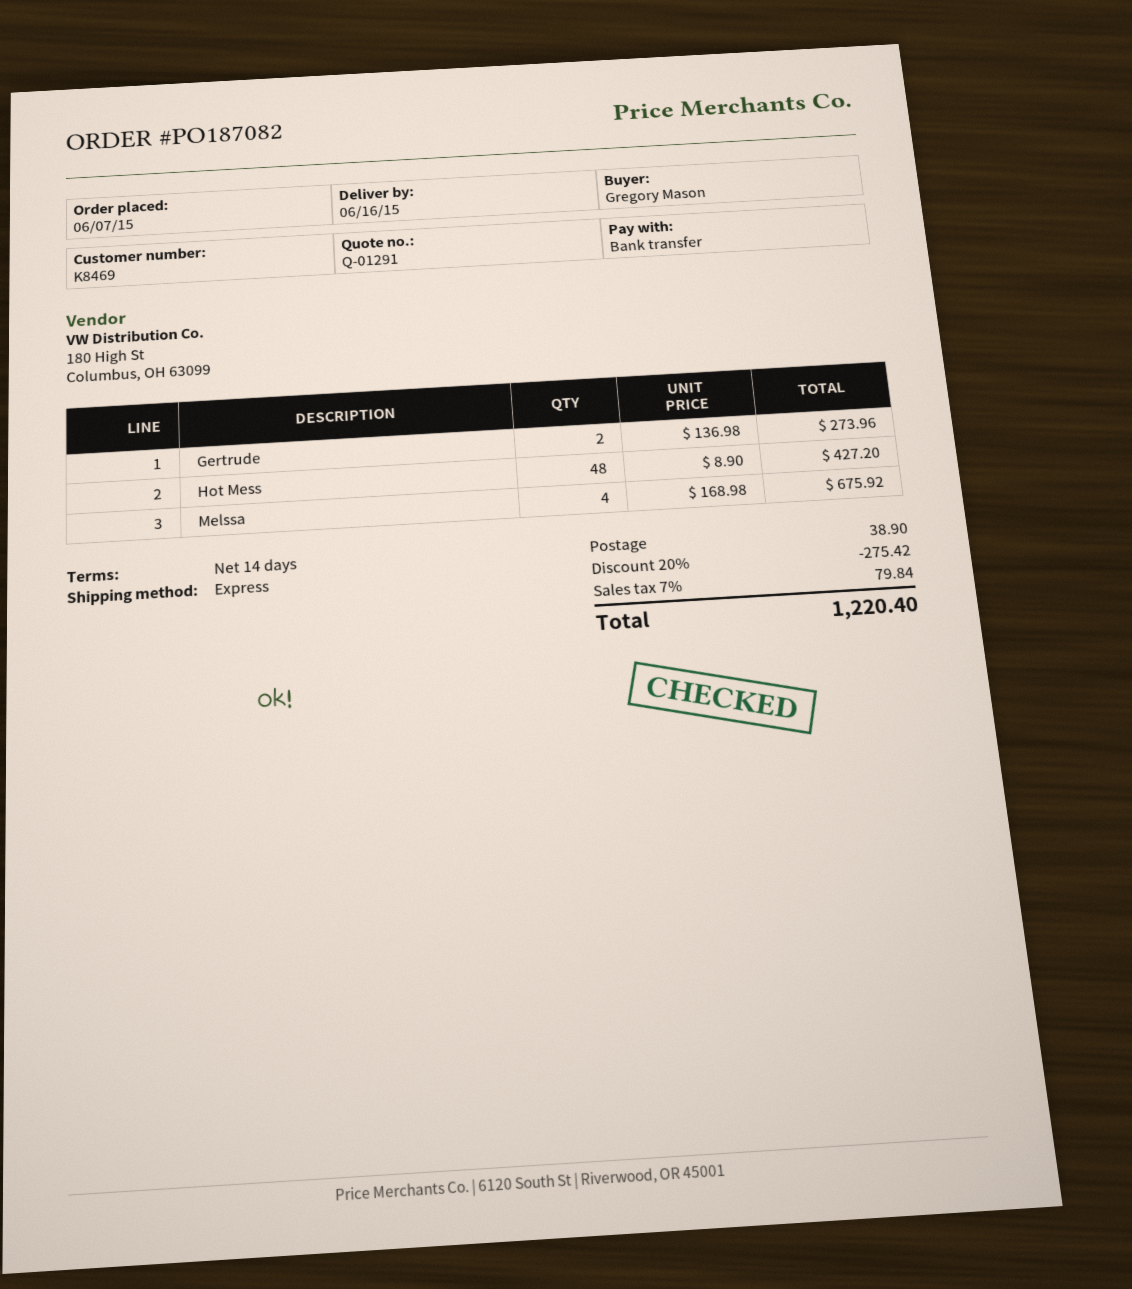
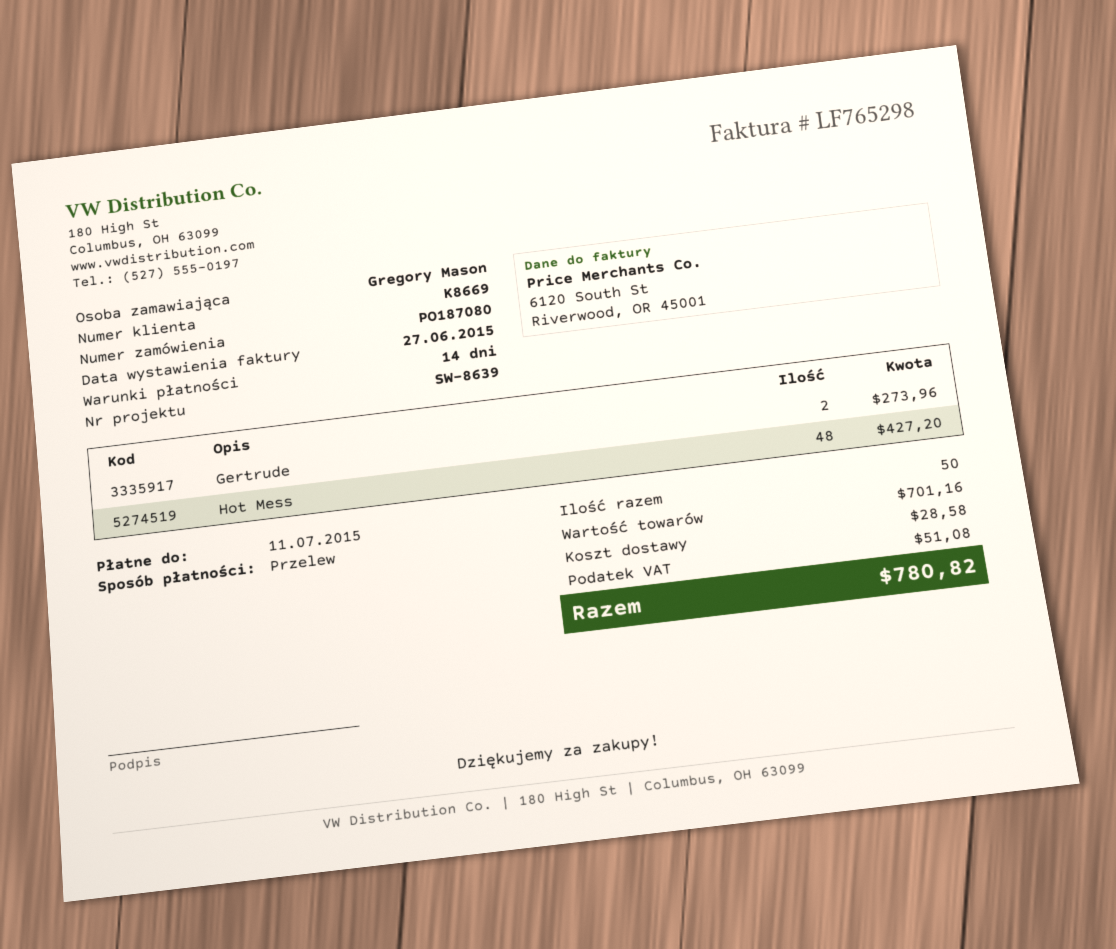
order number: PO187082 -> PO187080
customer number: K8469 -> K8669
Melssa: 4 for 675.92 -> none
discount: 20% = 275.42 -> none
shipping: 38.90 -> 28.58
tax: 79.84 -> 51.08
total: 1220.40 -> 780.82

